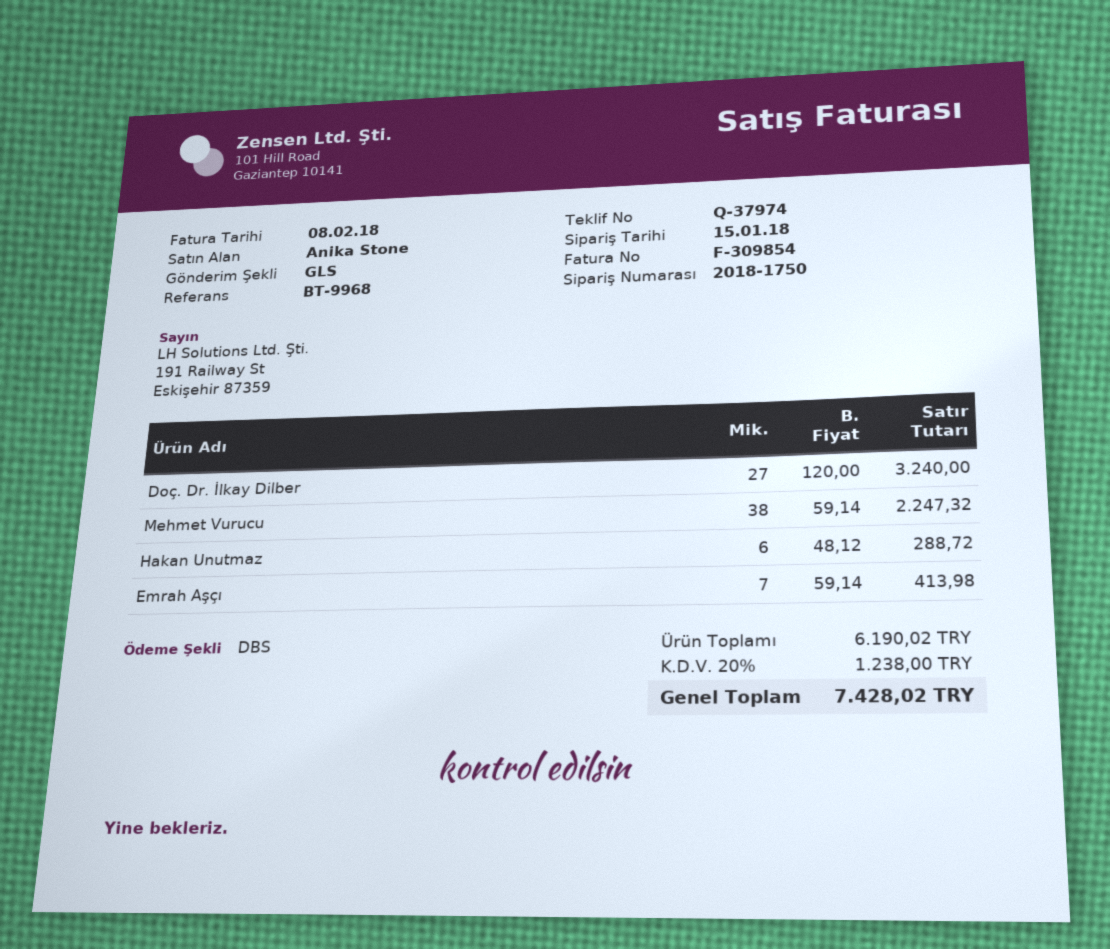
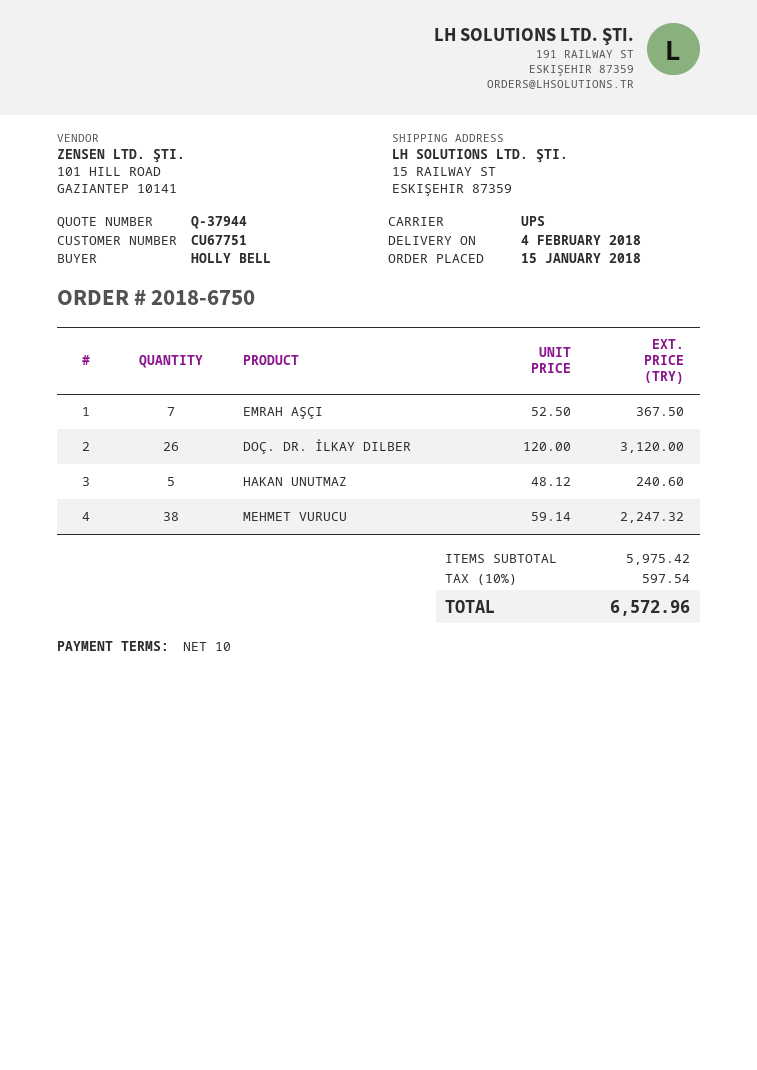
quote number: Q-37974 -> Q-37944
order number: 2018-1750 -> 2018-6750
ordered by: Anika Stone -> HOLLY BELL
shipping method: GLS -> UPS
Doç. Dr. İlkay Dilber: 27 x 120.00 = 3240.00 -> 26 x 120.00 = 3120.00
Hakan Unutmaz: 6 x 48.12 = 288.72 -> 5 x 48.12 = 240.60
Emrah Aşçı: 7 x 59.14 = 413.98 -> 7 x 52.50 = 367.50
subtotal: 6190.02 -> 5975.42
tax: 20% = 1238.00 -> 10% = 597.54
total: 7428.02 -> 6572.96

